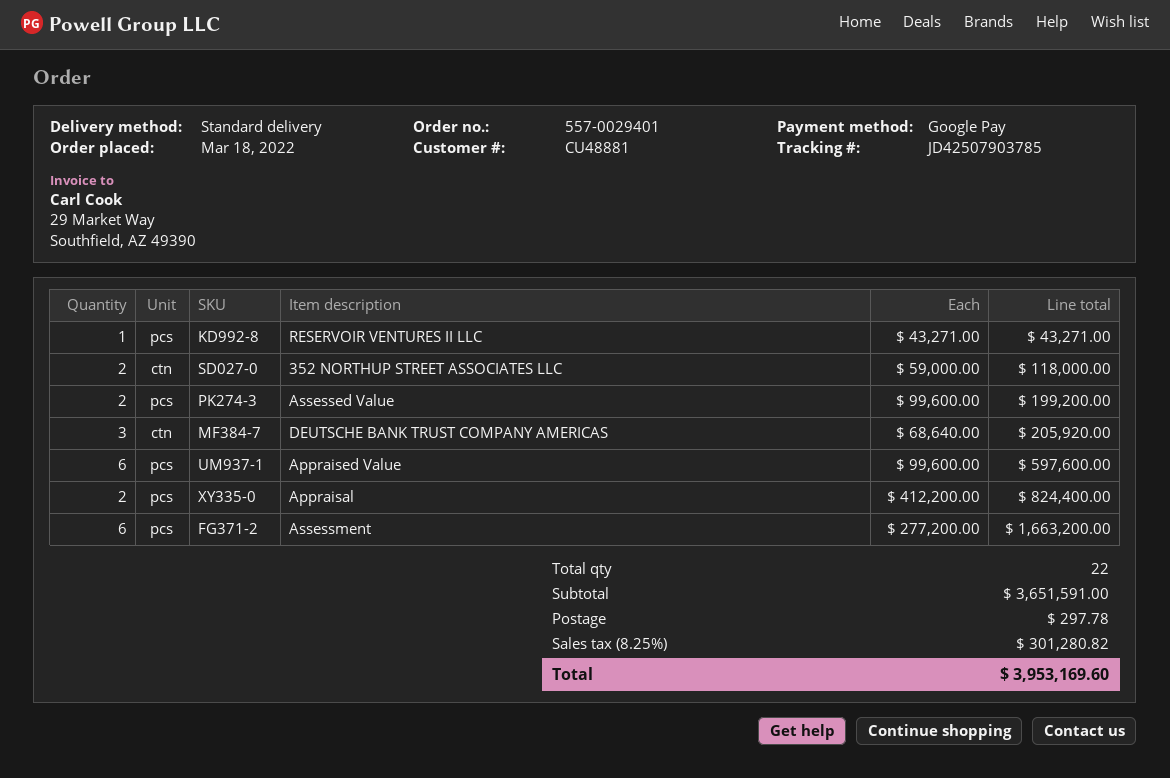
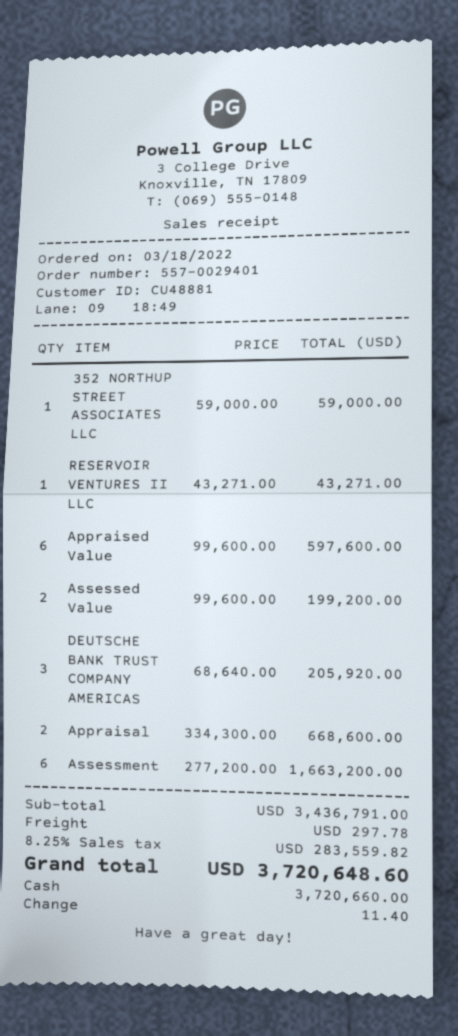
payment method: Google Pay -> cash
352 NORTHUP STREET ASSOCIATES LLC: 2 x 59000.00 = 118000.00 -> 1 x 59000.00 = 59000.00
Appraisal: 2 x 412200.00 = 824400.00 -> 2 x 334300.00 = 668600.00
subtotal: 3651591.00 -> 3436791.00
tax: 8.25% = 301280.82 -> 8.25% = 283559.82
total: 3953169.60 -> 3720648.60

